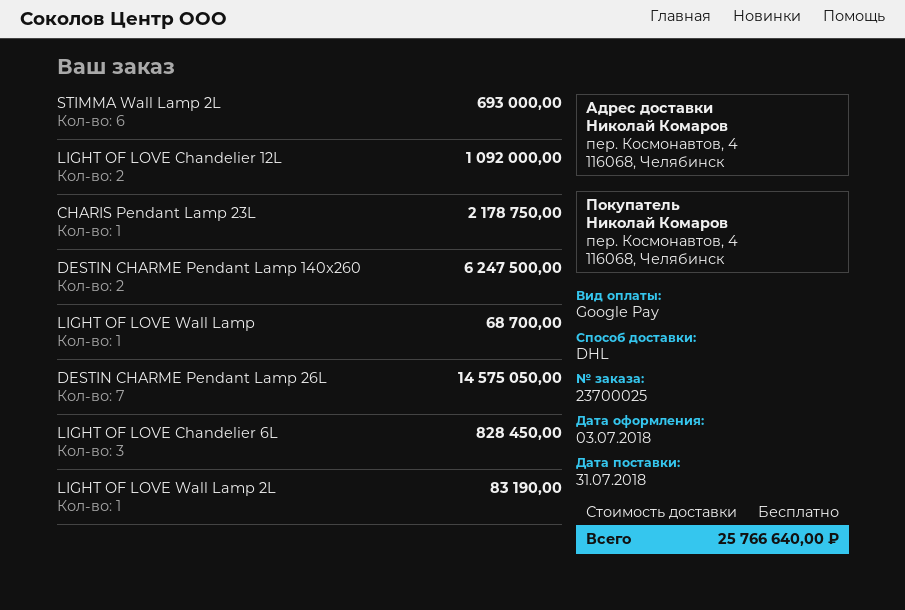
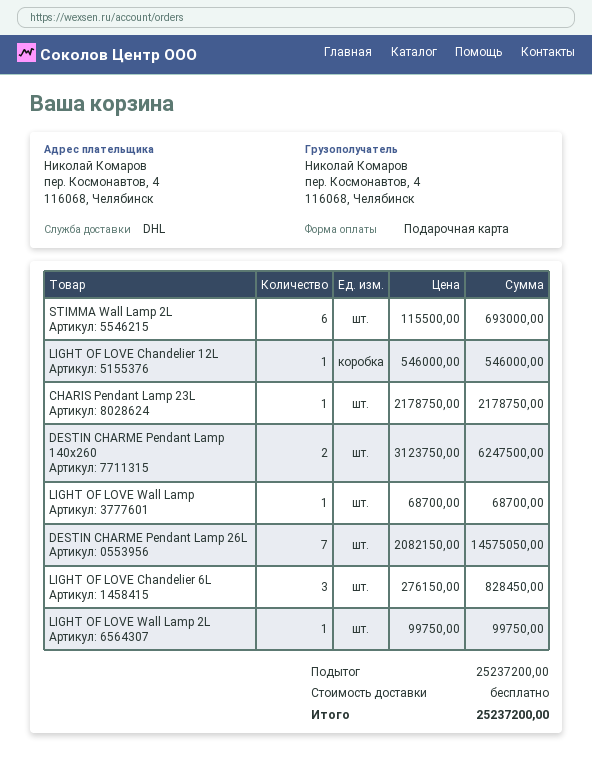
payment method: Google Pay -> gift card
LIGHT OF LOVE Chandelier 12L: 2 for 1092000.00 -> 1 for 546000.00
LIGHT OF LOVE Wall Lamp 2L: 1 for 83190.00 -> 1 for 99750.00
total: 25766640.00 -> 25237200.00

